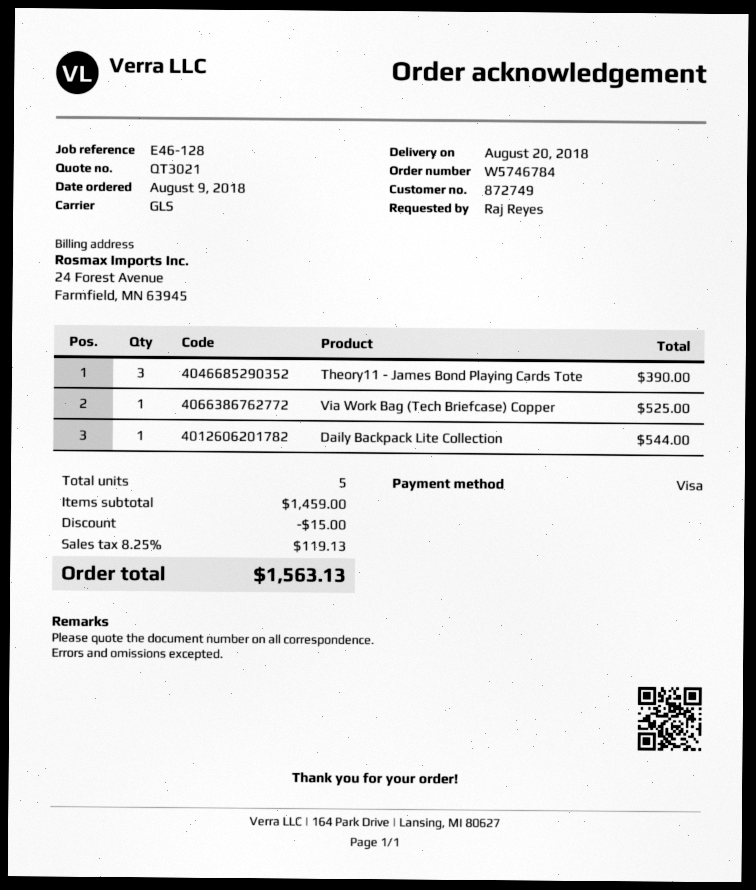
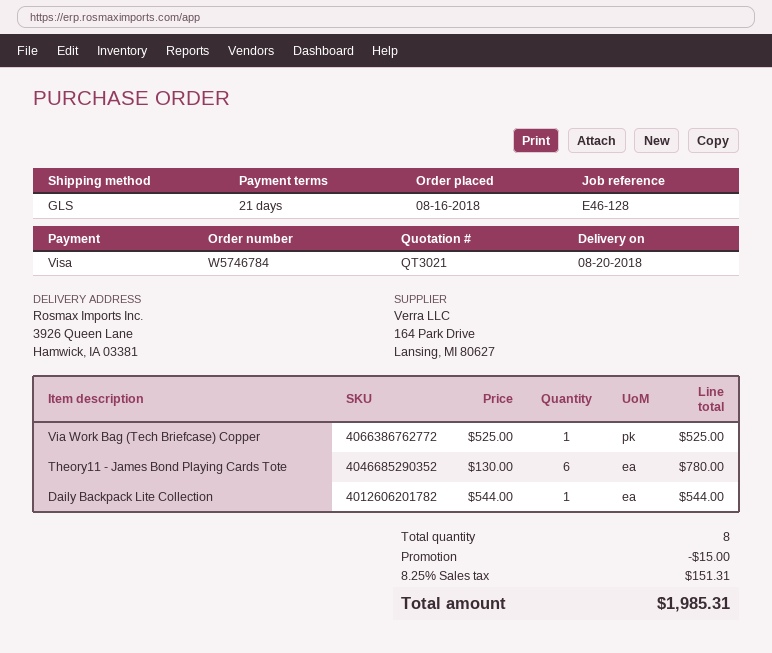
order date: 2018-08-09 -> 2018-08-16
Theory11 - James Bond Playing Cards Tote: 3 for 390.00 -> 6 for 780.00
total quantity: 5 -> 8
tax: 8.25% = 119.13 -> 8.25% = 151.31
total: 1563.13 -> 1985.31

